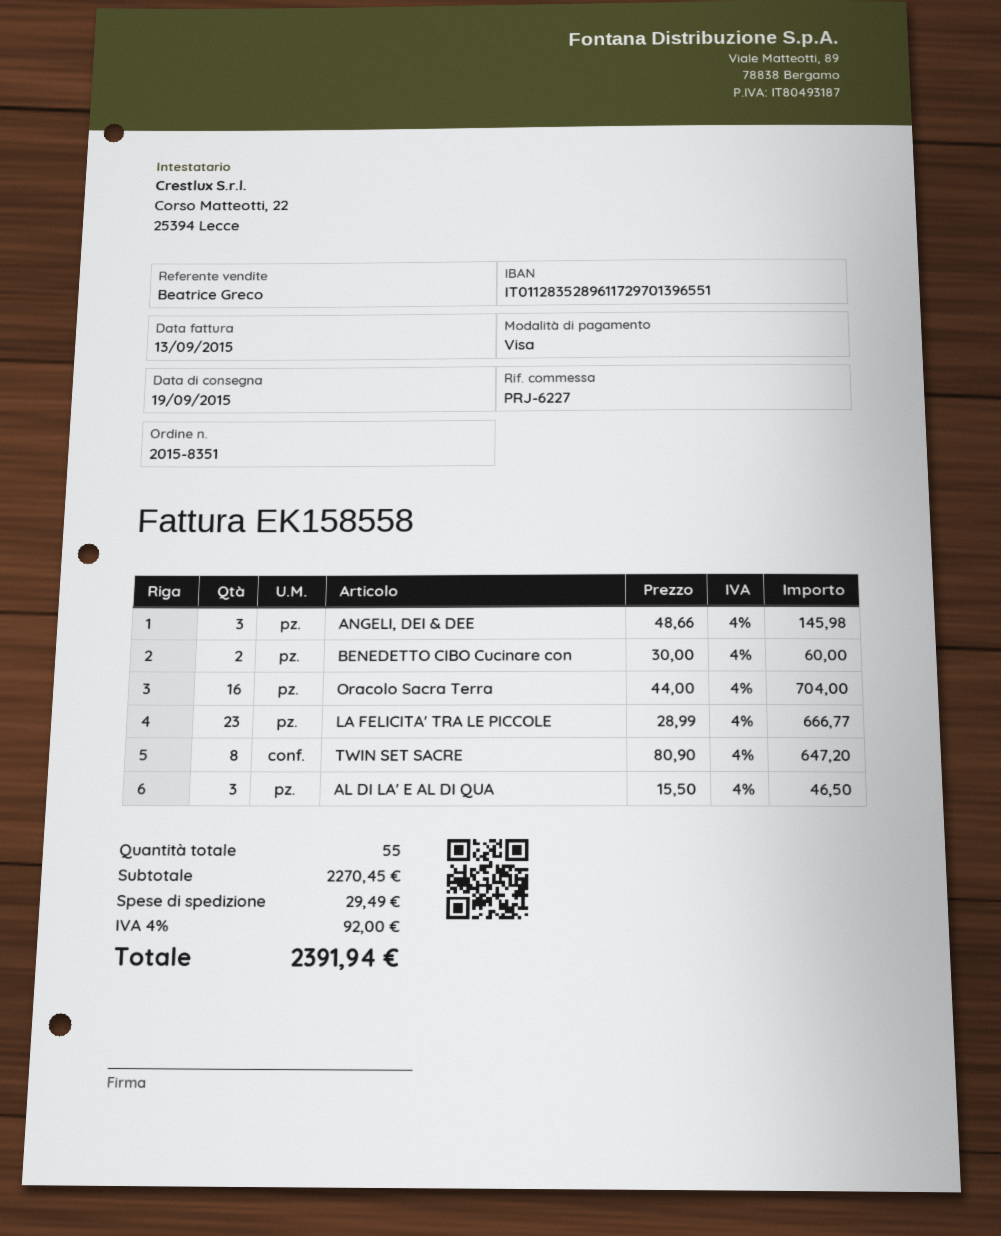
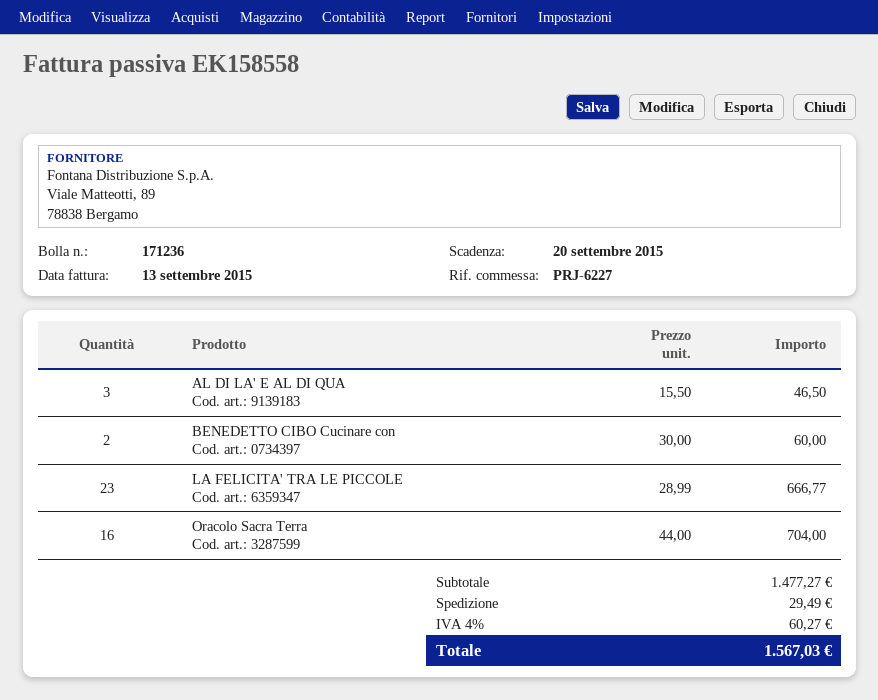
ANGELI, DEI & DEE: 3 x 48.66 = 145.98 -> none
TWIN SET SACRE: 8 x 80.90 = 647.20 -> none
subtotal: 2270.45 -> 1477.27
tax: 4% = 92.00 -> 4% = 60.27
total: 2391.94 -> 1567.03

